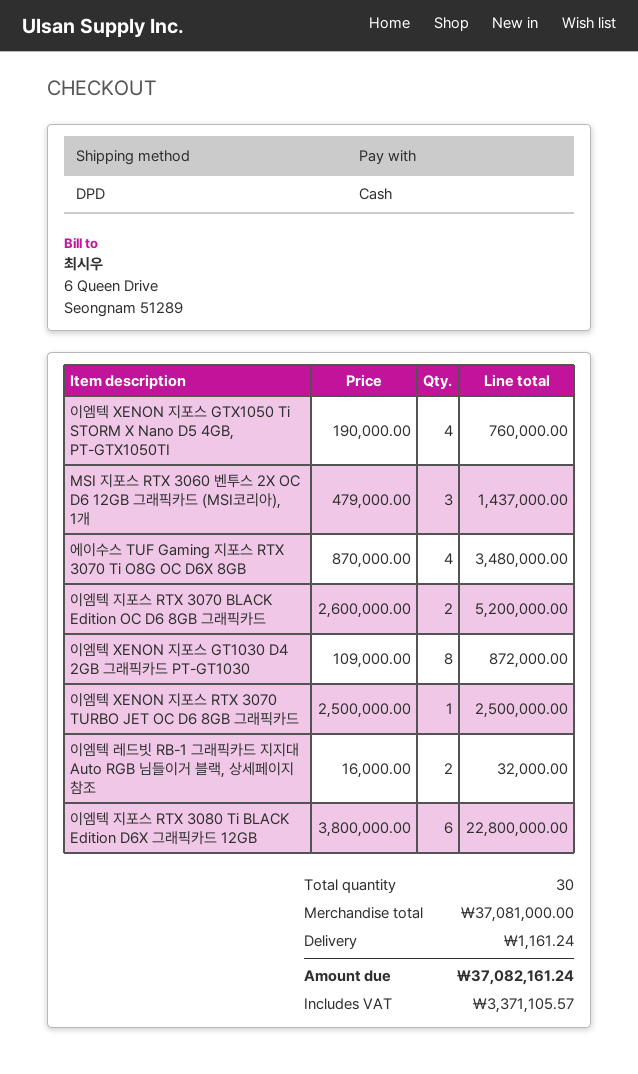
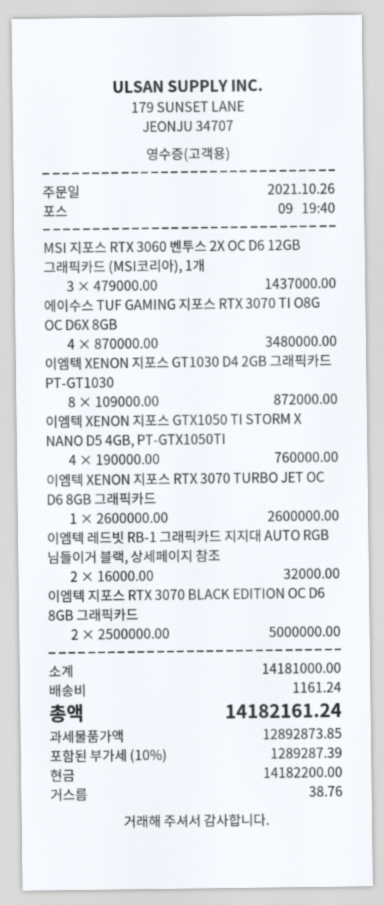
이엠텍 지포스 RTX 3070 BLACK Edition OC D6 8GB 그래픽카드: 2 x 2600000.00 = 5200000.00 -> 2 x 2500000.00 = 5000000.00
이엠텍 XENON 지포스 RTX 3070 TURBO JET OC D6 8GB 그래픽카드: 1 x 2500000.00 = 2500000.00 -> 1 x 2600000.00 = 2600000.00
이엠텍 지포스 RTX 3080 Ti BLACK Edition D6X 그래픽카드 12GB: 6 x 3800000.00 = 22800000.00 -> none
subtotal: 37081000.00 -> 14181000.00
tax: 3371105.57 -> 1289287.39
total: 37082161.24 -> 14182161.24

